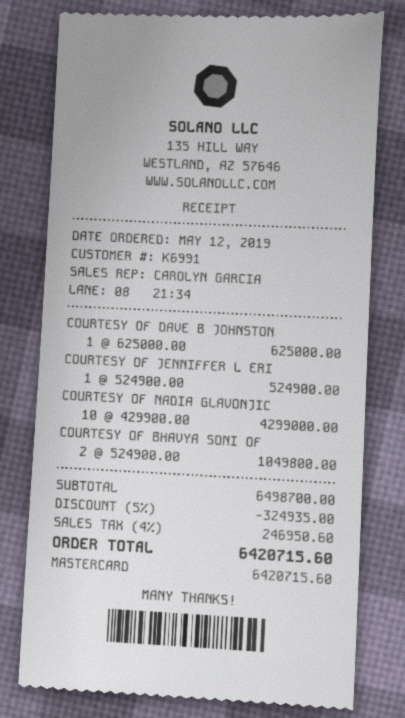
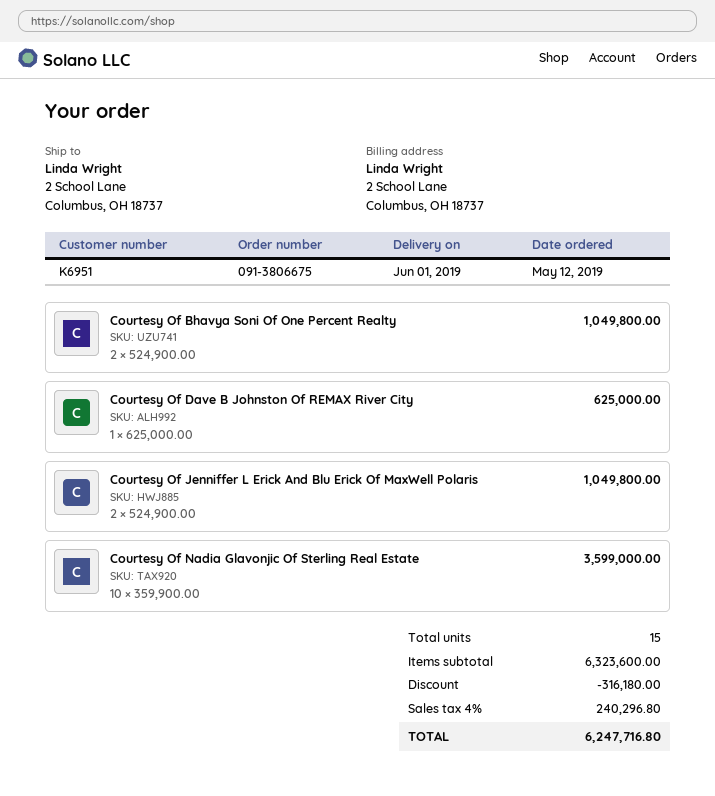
customer number: K6991 -> K6951
COURTESY OF JENNIFFER L ERI: 1 x 524900.00 = 524900.00 -> 2 x 524900.00 = 1049800.00
COURTESY OF NADIA GLAVONJIC: 10 x 429900.00 = 4299000.00 -> 10 x 359900.00 = 3599000.00
subtotal: 6498700.00 -> 6323600.00
discount: 324935.00 -> 316180.00
tax: 4% = 246950.60 -> 4% = 240296.80
total: 6420715.60 -> 6247716.80

